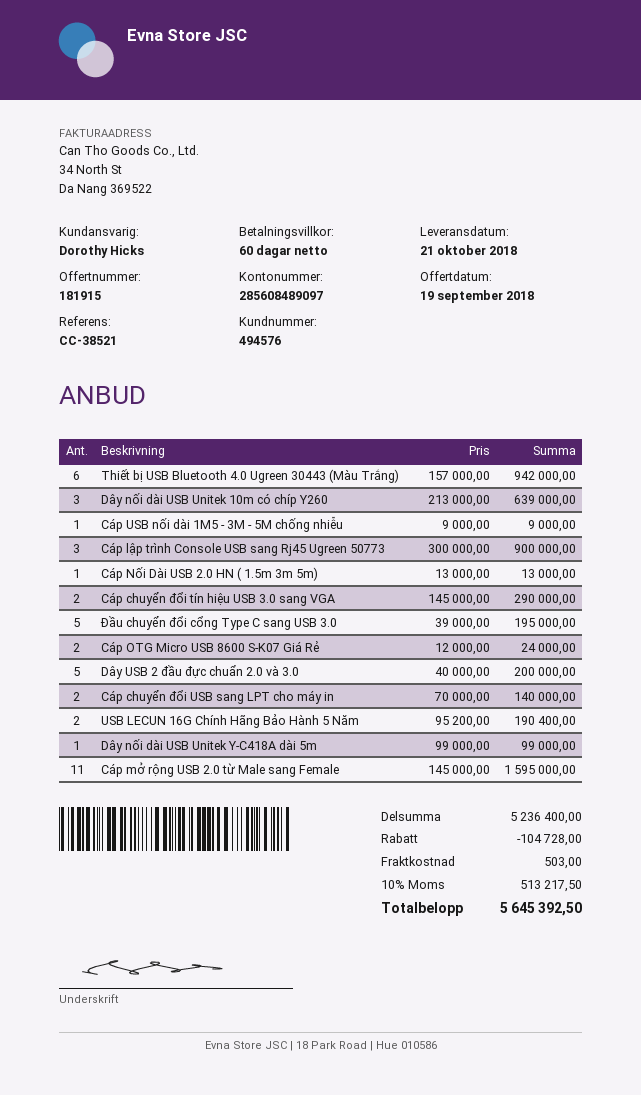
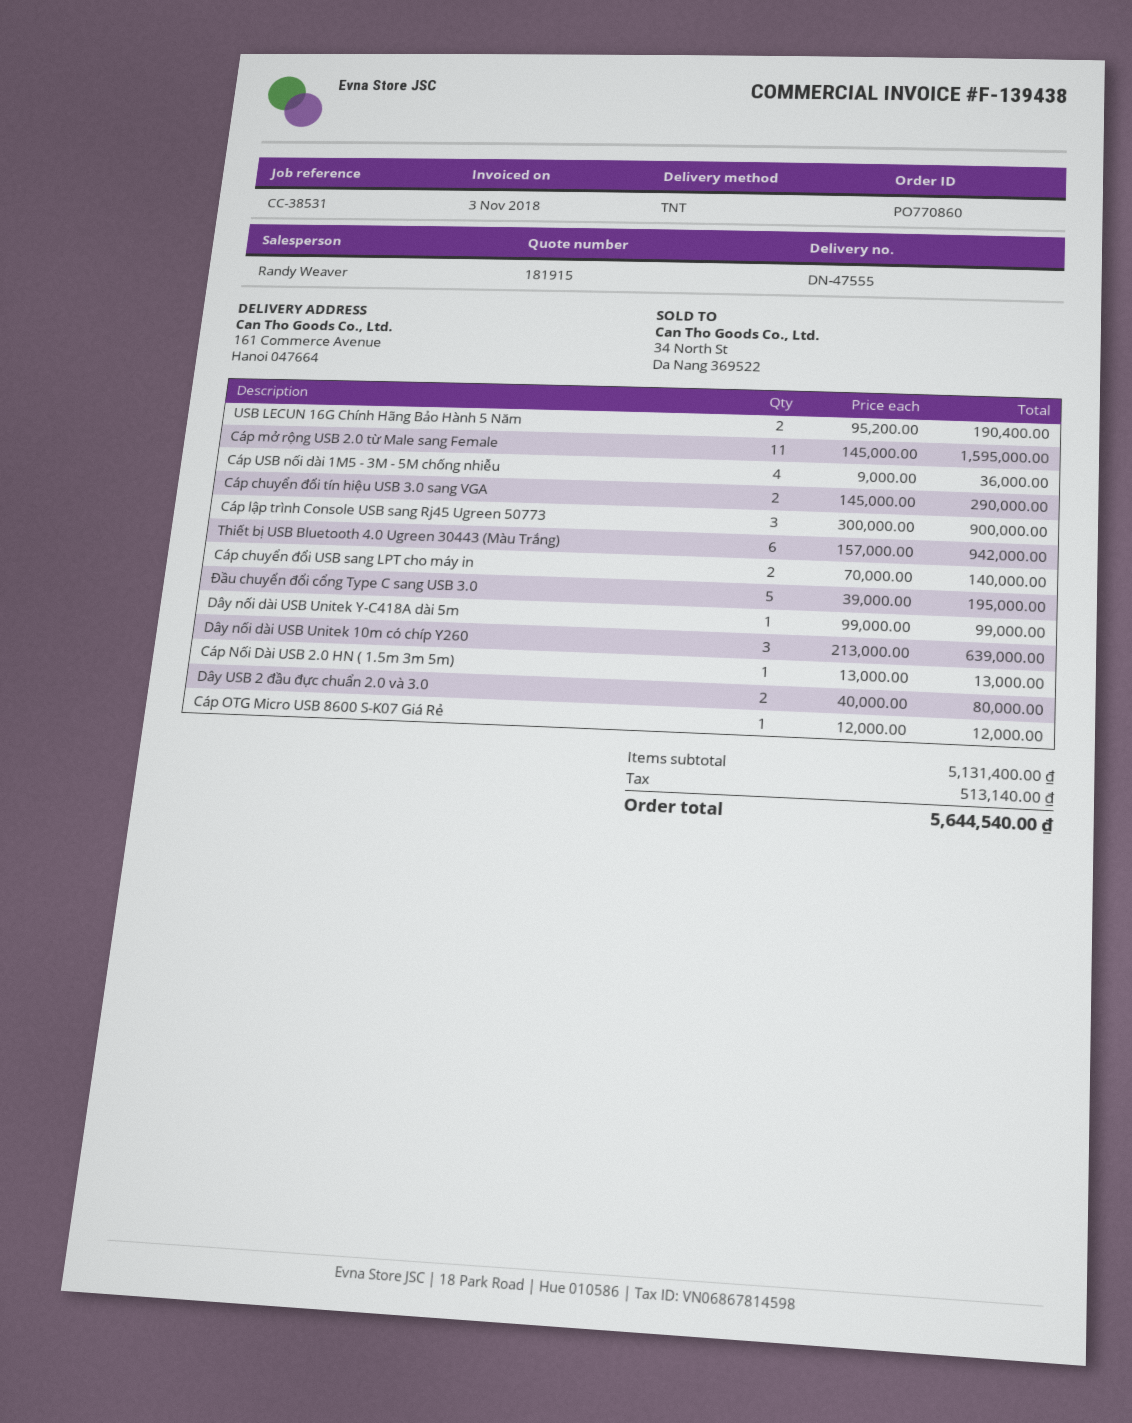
reference: CC-38521 -> CC-38531
sales rep: Dorothy Hicks -> Randy Weaver
Cáp USB nối dài 1M5 - 3M - 5M chống nhiễu: 1 x 9000.00 = 9000.00 -> 4 x 9000.00 = 36000.00
Cáp OTG Micro USB 8600 S-K07 Giá Rẻ: 2 x 12000.00 = 24000.00 -> 1 x 12000.00 = 12000.00
Dây USB 2 đầu đực chuẩn 2.0 và 3.0: 5 x 40000.00 = 200000.00 -> 2 x 40000.00 = 80000.00
subtotal: 5236400.00 -> 5131400.00
discount: 104728.00 -> none
shipping: 503.00 -> none
tax: 513217.50 -> 513140.00
total: 5645392.50 -> 5644540.00

